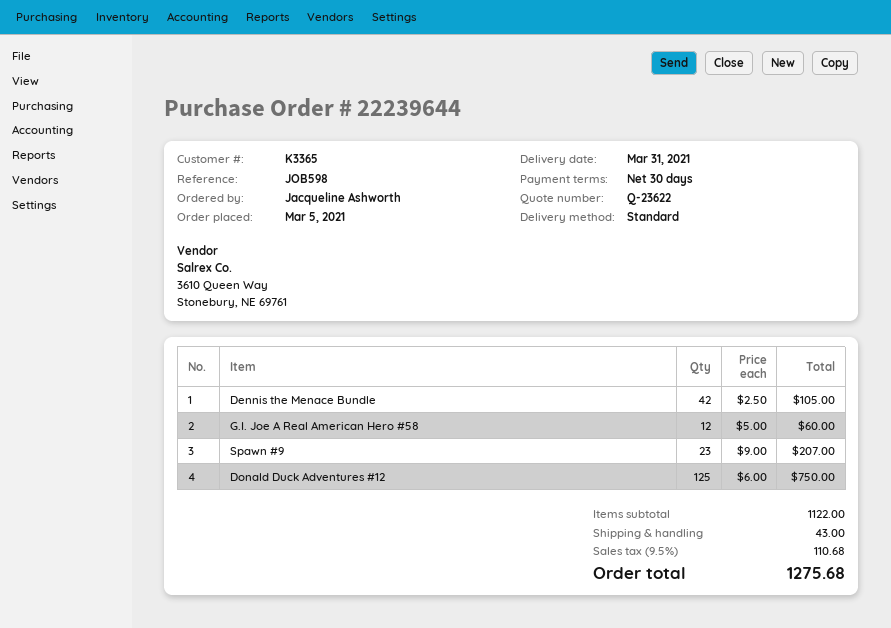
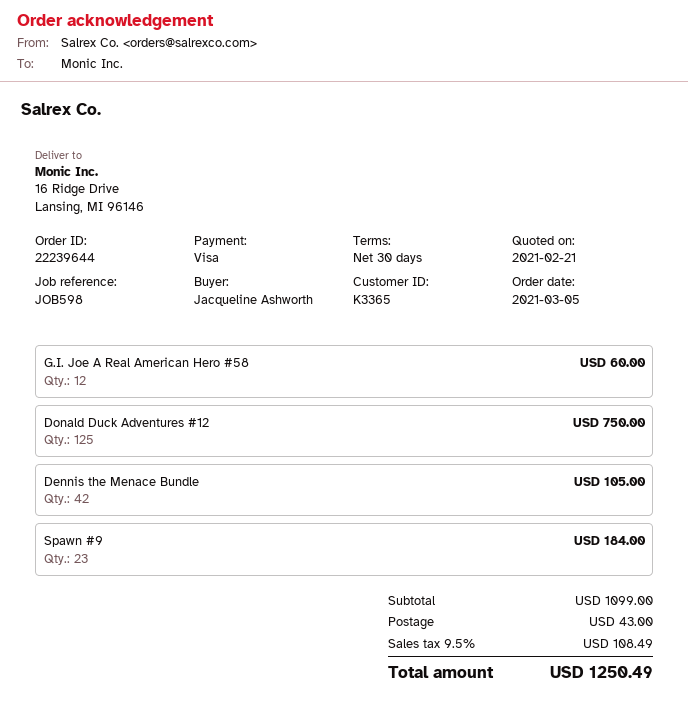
Spawn #9: 23 for 207.00 -> 23 for 184.00
subtotal: 1122.00 -> 1099.00
tax: 9.5% = 110.68 -> 9.5% = 108.49
total: 1275.68 -> 1250.49

